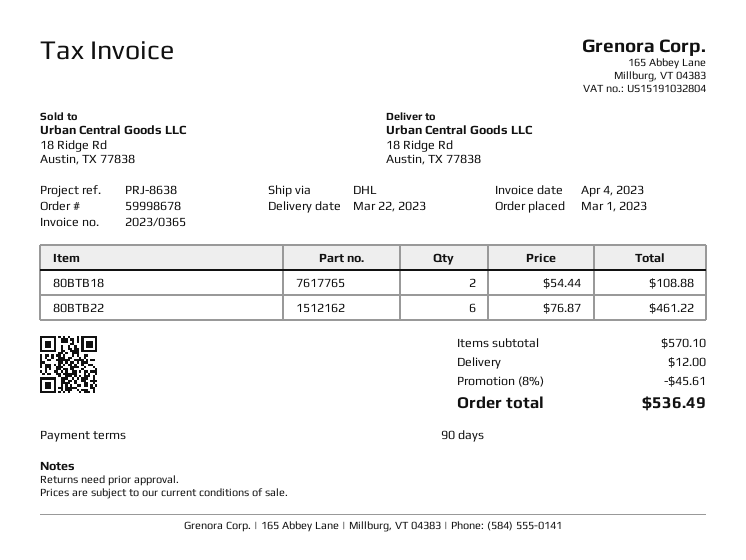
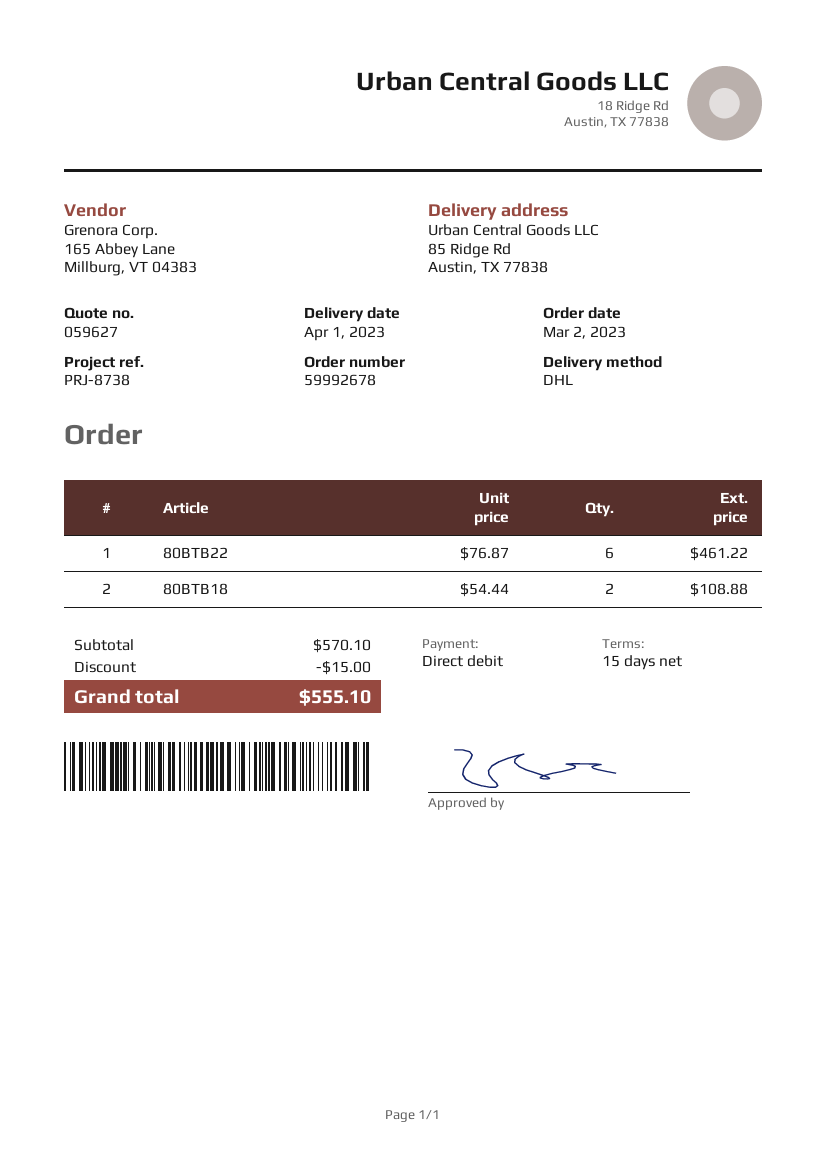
order number: 59998678 -> 59992678
order date: 2023-03-01 -> 2023-03-02
delivery date: 2023-03-22 -> 2023-04-01
payment terms: 90 days -> 15 days
reference: PRJ-8638 -> PRJ-8738
ship to: 18 Ridge Rd, Austin, TX 77838 -> 85 Ridge Rd, Austin, TX 77838
discount: 45.61 -> 15.00
shipping: 12.00 -> none
total: 536.49 -> 555.10

